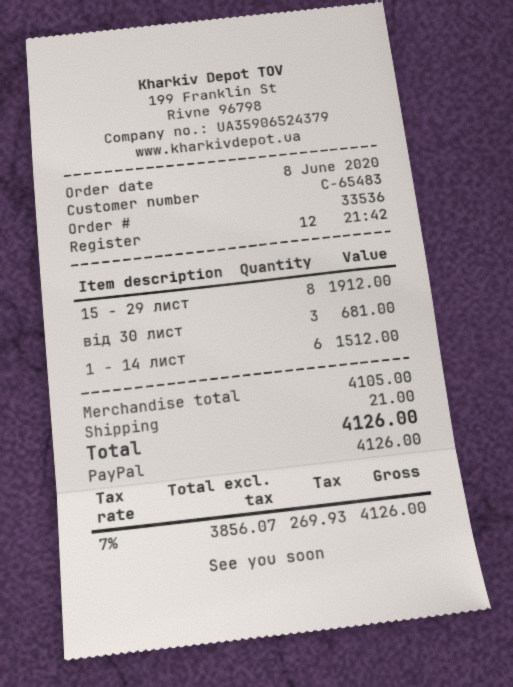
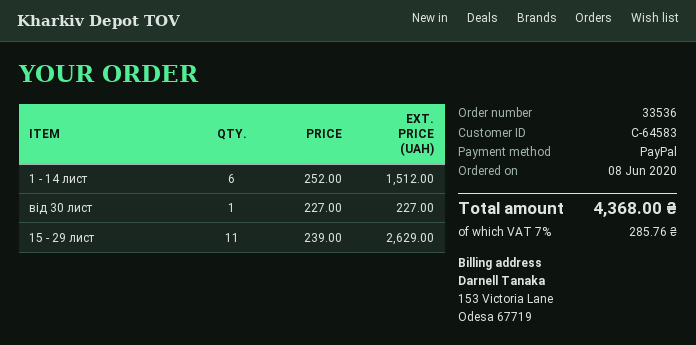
customer number: C-65483 -> C-64583
15 - 29 лист: 8 for 1912.00 -> 11 for 2629.00
від 30 лист: 3 for 681.00 -> 1 for 227.00
shipping: 21.00 -> none
tax: 7% = 269.93 -> 7% = 285.76
total: 4126.00 -> 4368.00

